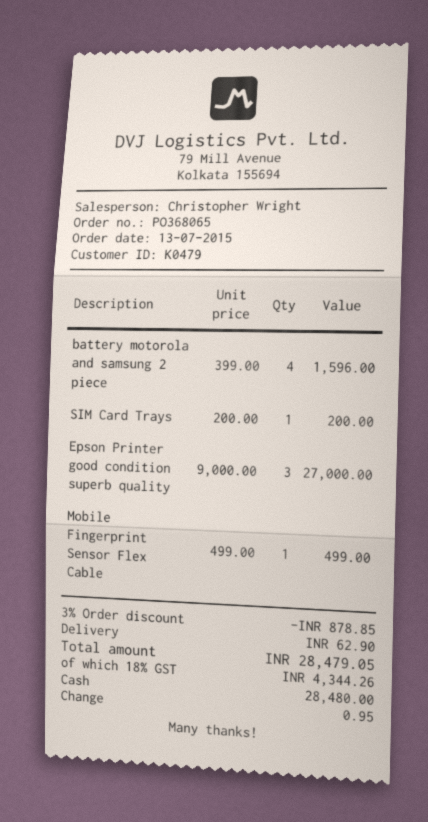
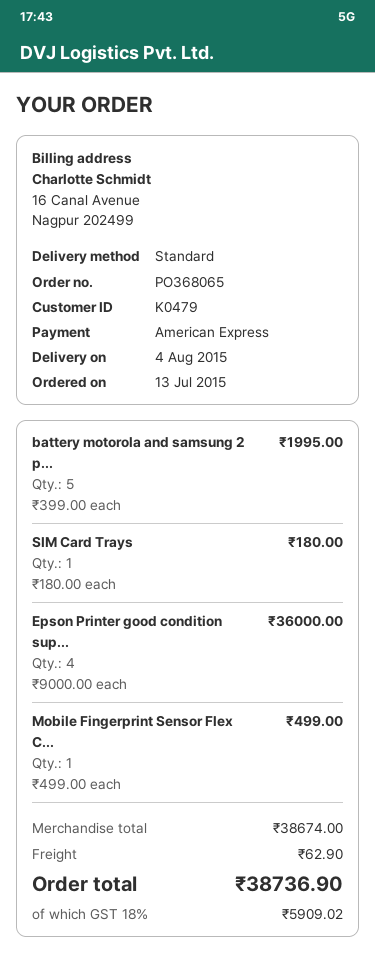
payment method: cash -> American Express
battery motorola and samsung 2 piece: 4 x 399.00 = 1596.00 -> 5 x 399.00 = 1995.00
SIM Card Trays: 1 x 200.00 = 200.00 -> 1 x 180.00 = 180.00
Epson Printer good condition superb quality: 3 x 9000.00 = 27000.00 -> 4 x 9000.00 = 36000.00
discount: 3% = 878.85 -> none
tax: 18% = 4344.26 -> 18% = 5909.02
total: 28479.05 -> 38736.90

